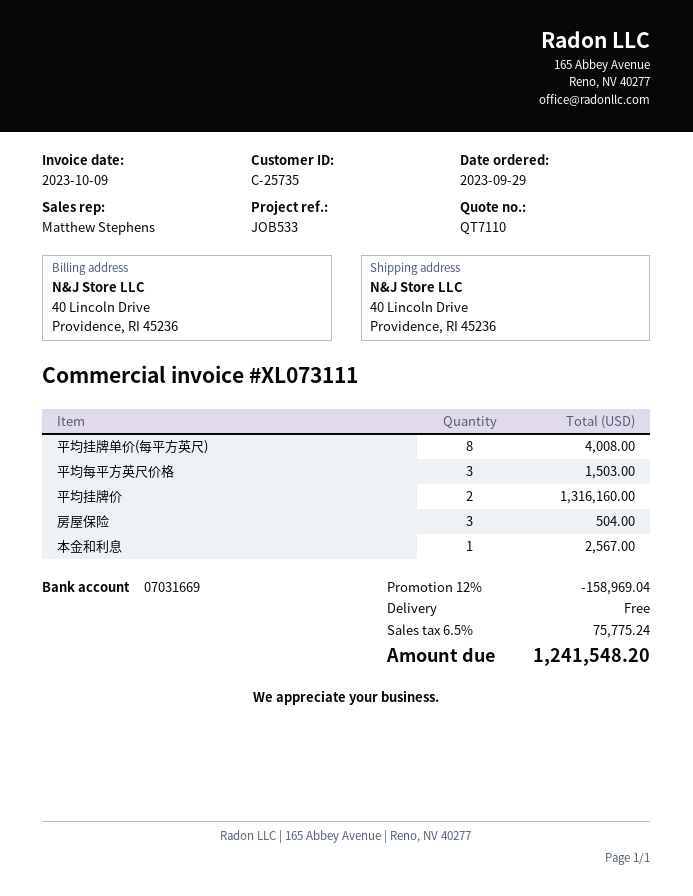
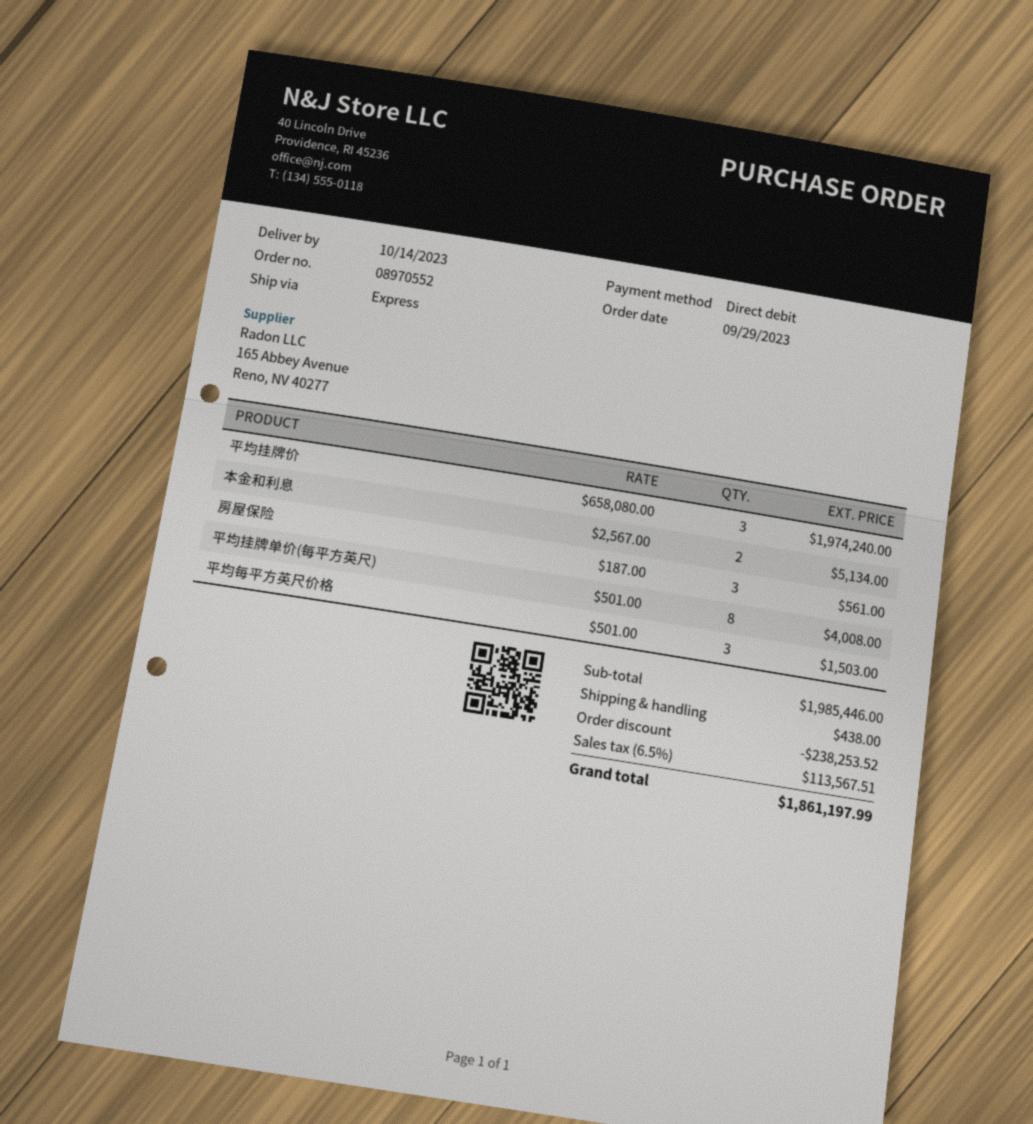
平均挂牌价: 2 for 1316160.00 -> 3 for 1974240.00
房屋保险: 3 for 504.00 -> 3 for 561.00
本金和利息: 1 for 2567.00 -> 2 for 5134.00
discount: 158969.04 -> 238253.52
shipping: 0.00 -> 438.00
tax: 6.5% = 75775.24 -> 6.5% = 113567.51
total: 1241548.20 -> 1861197.99

